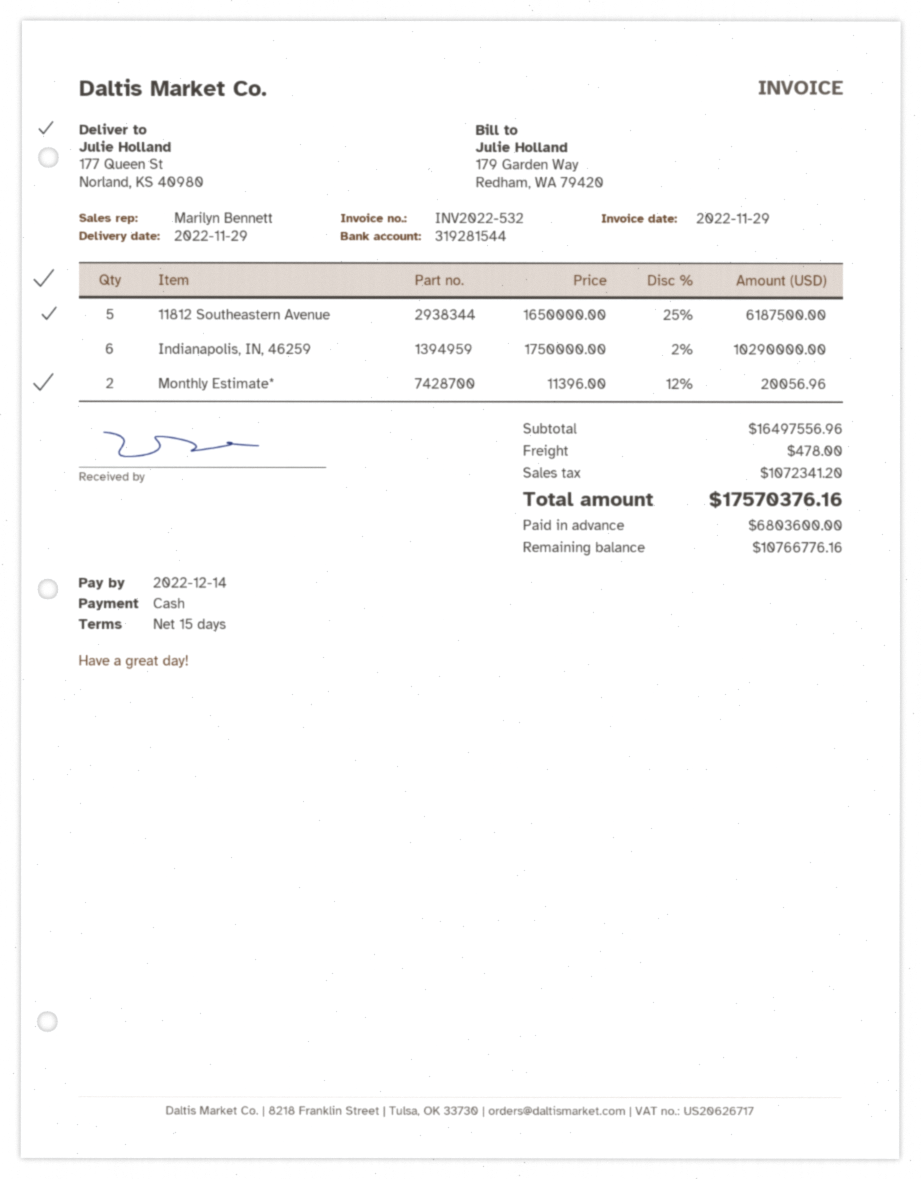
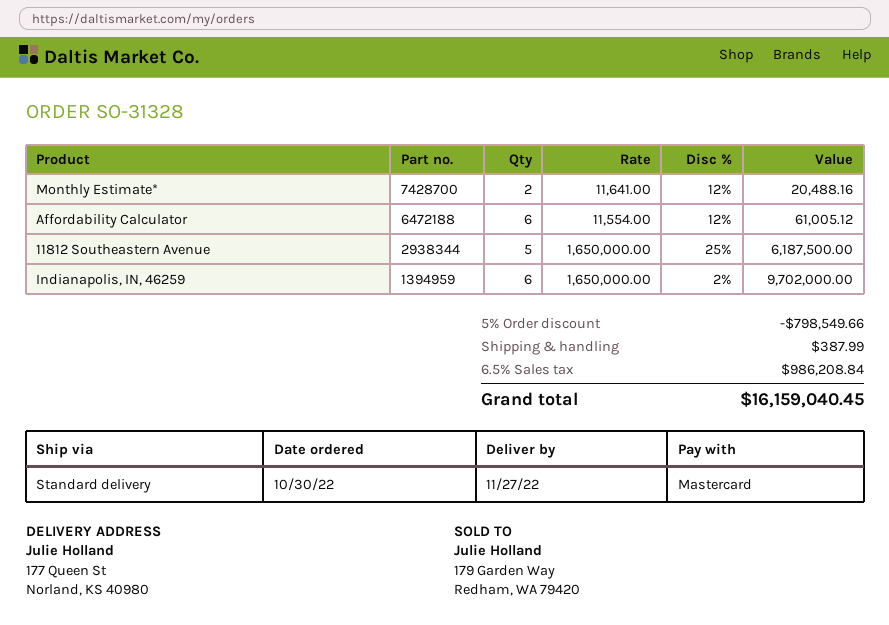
delivery date: 2022-11-29 -> 2022-11-27
payment method: cash -> Mastercard
Indianapolis, IN, 46259: 6 x 1750000.00 - 2% = 10290000.00 -> 6 x 1650000.00 - 2% = 9702000.00
Monthly Estimate*: 2 x 11396.00 - 12% = 20056.96 -> 2 x 11641.00 - 12% = 20488.16
Affordability Calculator: none -> 6 x 11554.00 - 12% = 61005.12
discount: none -> 5% = 798549.66
shipping: 478.00 -> 387.99
tax: 1072341.20 -> 986208.84
total: 17570376.16 -> 16159040.45

